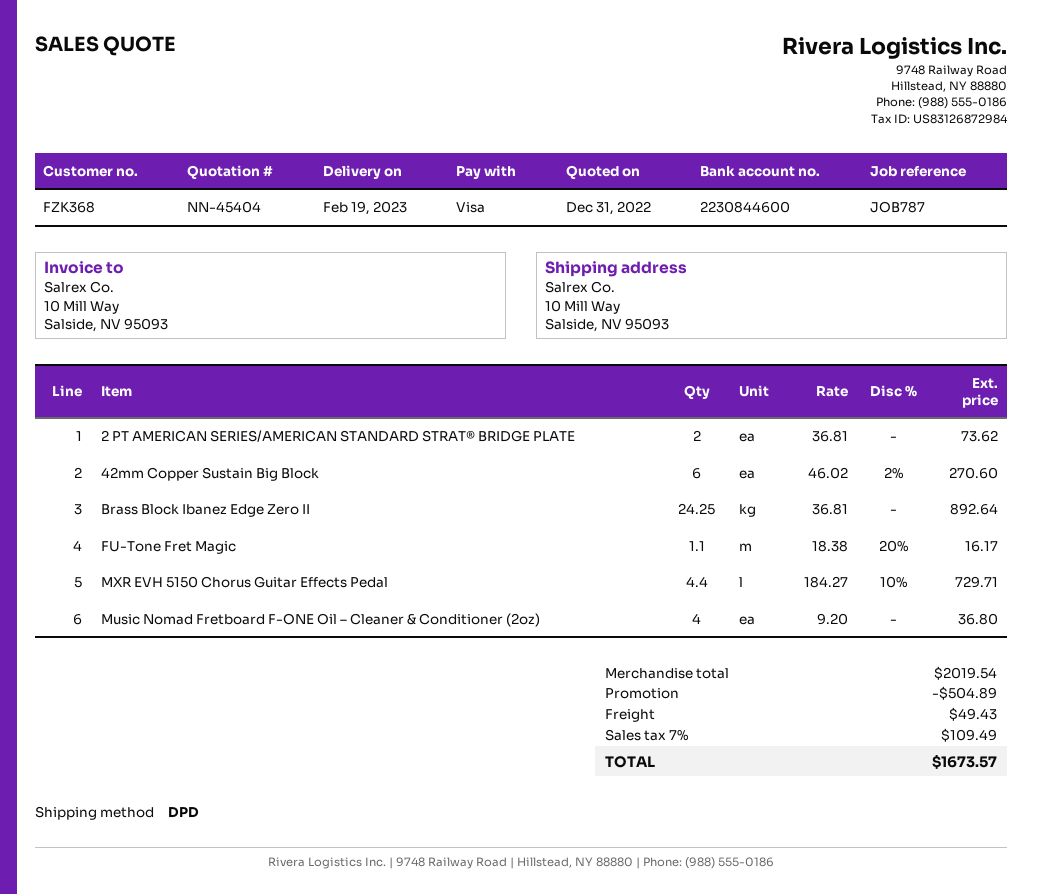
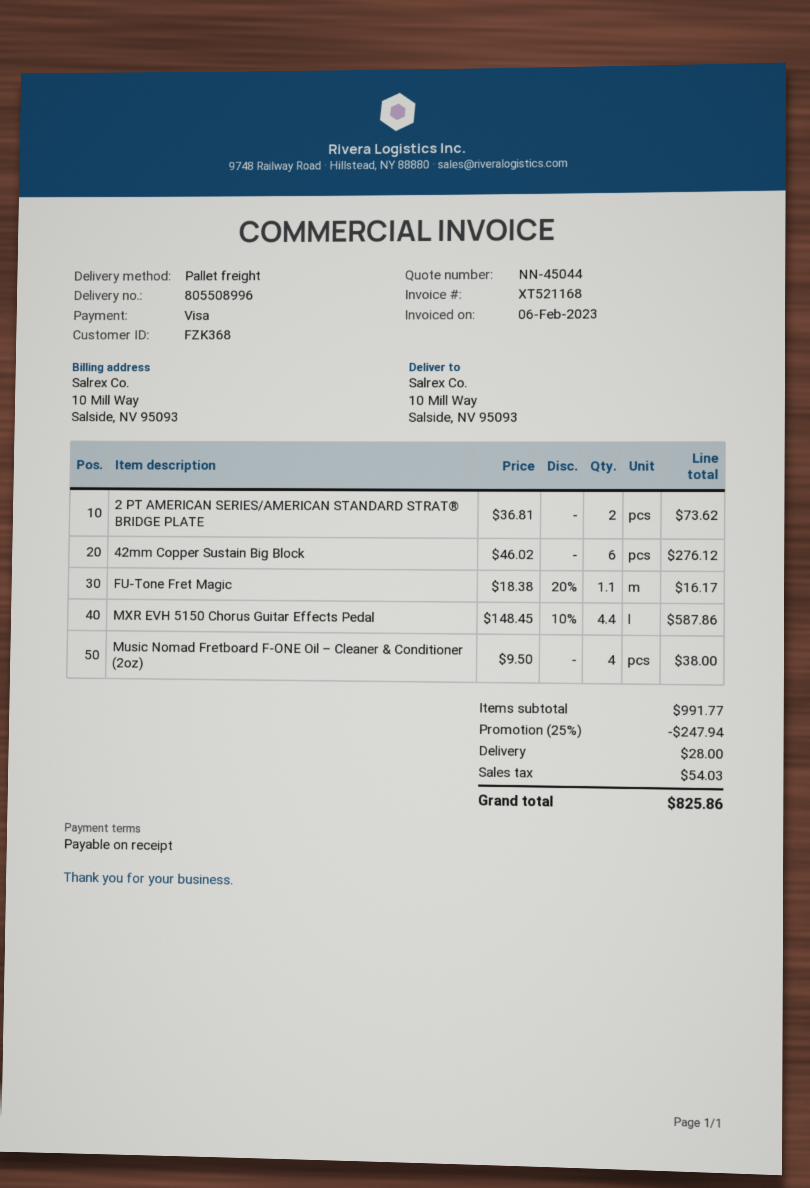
quote number: NN-45404 -> NN-45044
shipping method: DPD -> pallet freight
42mm Copper Sustain Big Block: 6 x 46.02 - 2% = 270.60 -> 6 x 46.02 = 276.12
Brass Block Ibanez Edge Zero II: 24.25 x 36.81 = 892.64 -> none
MXR EVH 5150 Chorus Guitar Effects Pedal: 4.4 x 184.27 - 10% = 729.71 -> 4.4 x 148.45 - 10% = 587.86
Music Nomad Fretboard F-ONE Oil – Cleaner & Conditioner (2oz): 4 x 9.20 = 36.80 -> 4 x 9.50 = 38.00
subtotal: 2019.54 -> 991.77
discount: 504.89 -> 247.94
shipping: 49.43 -> 28.00
tax: 109.49 -> 54.03
total: 1673.57 -> 825.86

